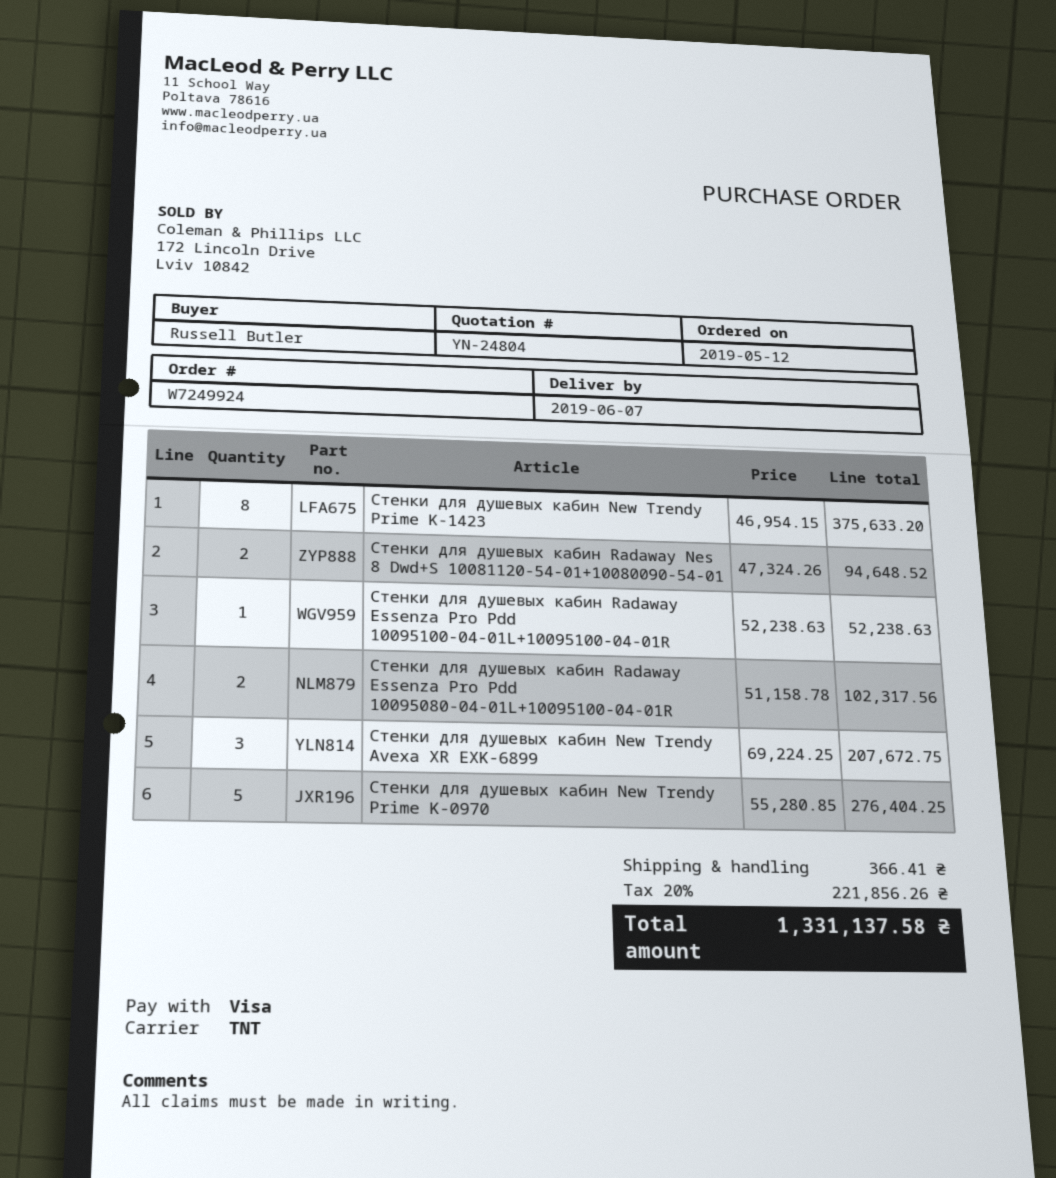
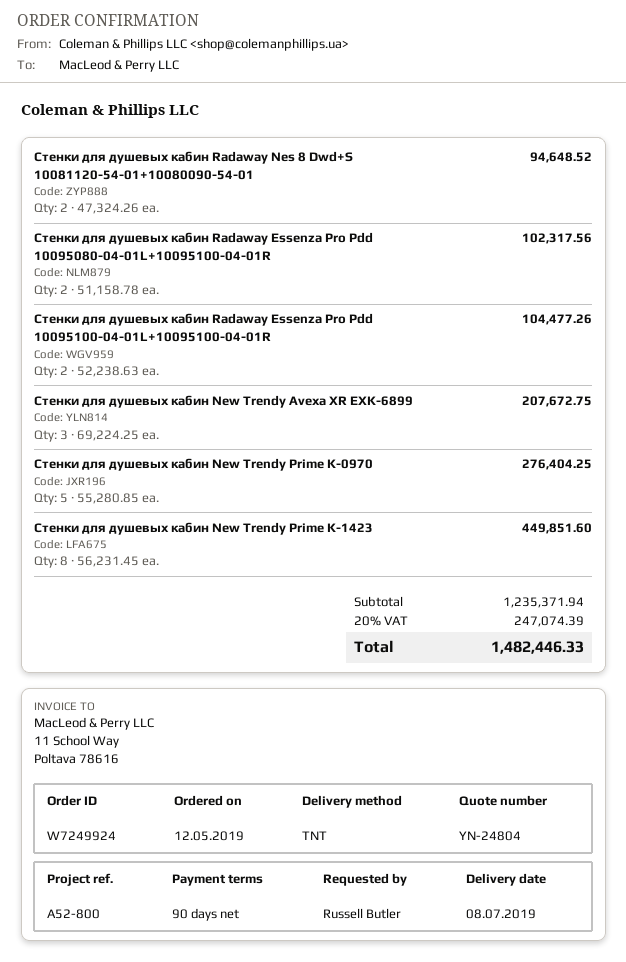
delivery date: 2019-06-07 -> 2019-07-08
Стенки для душевых кабин New Trendy Prime K-1423: 8 x 46954.15 = 375633.20 -> 8 x 56231.45 = 449851.60
Стенки для душевых кабин Radaway Essenza Pro Pdd 10095100-04-01L+10095100-04-01R: 1 x 52238.63 = 52238.63 -> 2 x 52238.63 = 104477.26
shipping: 366.41 -> none
tax: 20% = 221856.26 -> 20% = 247074.39
total: 1331137.58 -> 1482446.33

